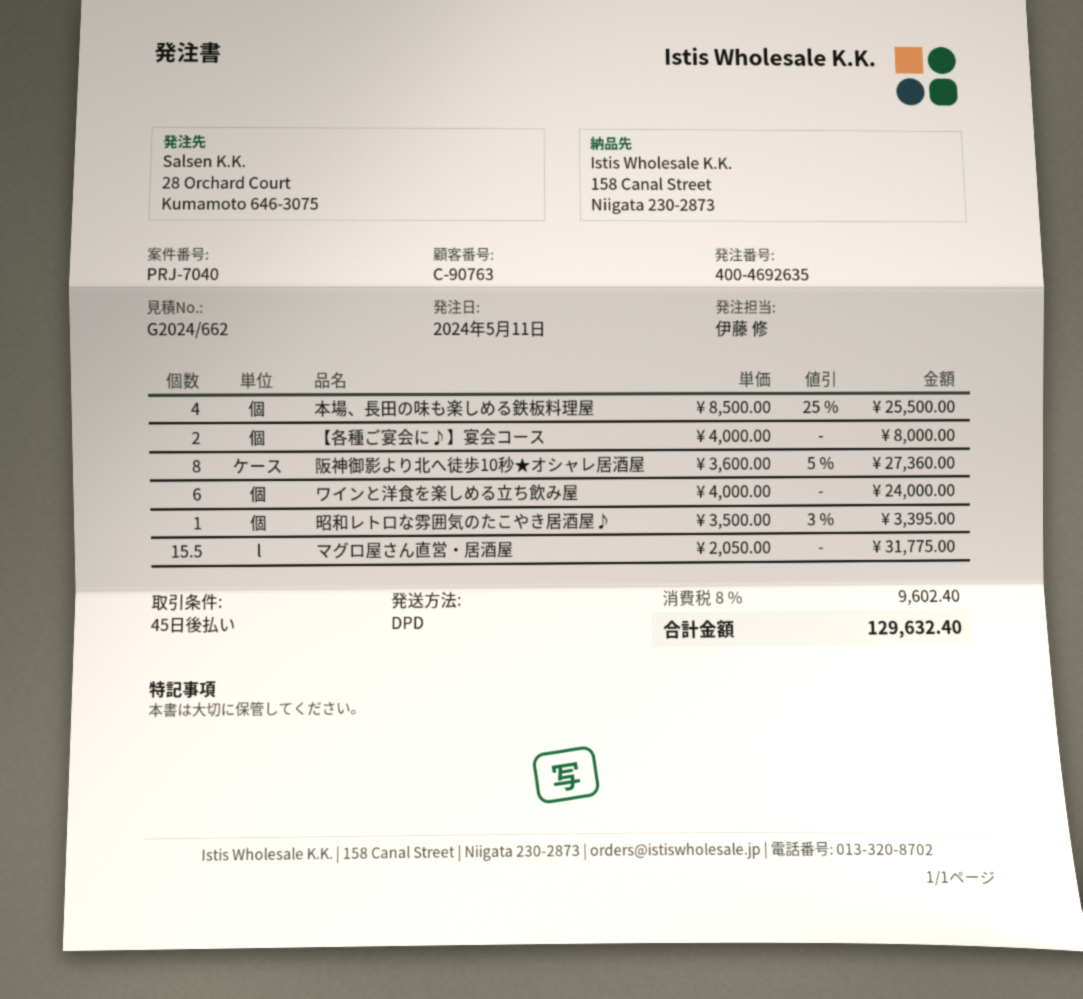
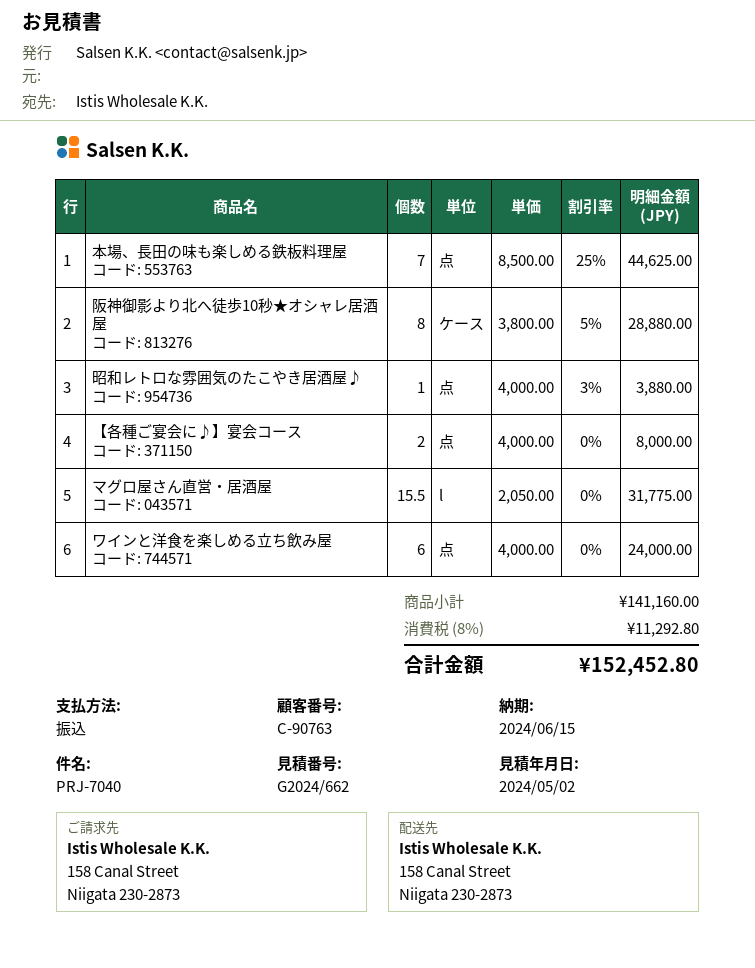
本場、長田の味も楽しめる鉄板料理屋: 4 x 8500.00 - 25% = 25500.00 -> 7 x 8500.00 - 25% = 44625.00
阪神御影より北へ徒歩10秒★オシャレ居酒屋: 8 x 3600.00 - 5% = 27360.00 -> 8 x 3800.00 - 5% = 28880.00
昭和レトロな雰囲気のたこやき居酒屋♪: 1 x 3500.00 - 3% = 3395.00 -> 1 x 4000.00 - 3% = 3880.00
tax: 8% = 9602.40 -> 8% = 11292.80
total: 129632.40 -> 152452.80

